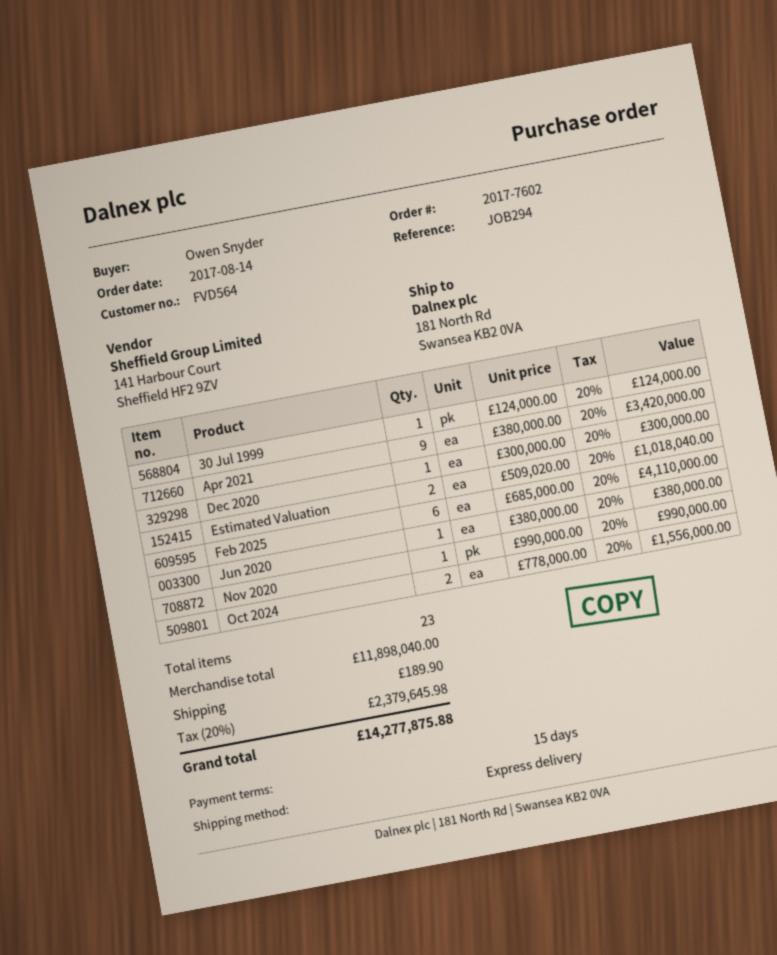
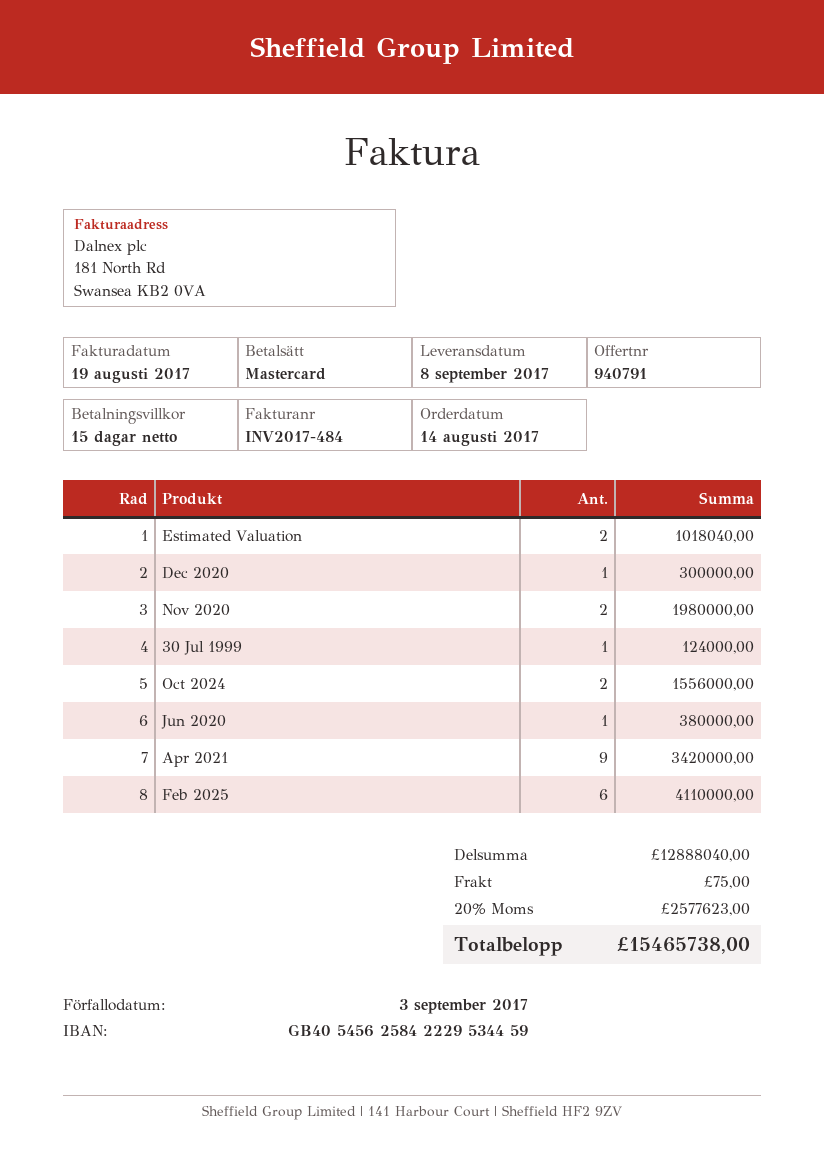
Nov 2020: 1 for 990000.00 -> 2 for 1980000.00
subtotal: 11898040.00 -> 12888040.00
shipping: 189.90 -> 75.00
tax: 20% = 2379645.98 -> 20% = 2577623.00
total: 14277875.88 -> 15465738.00

